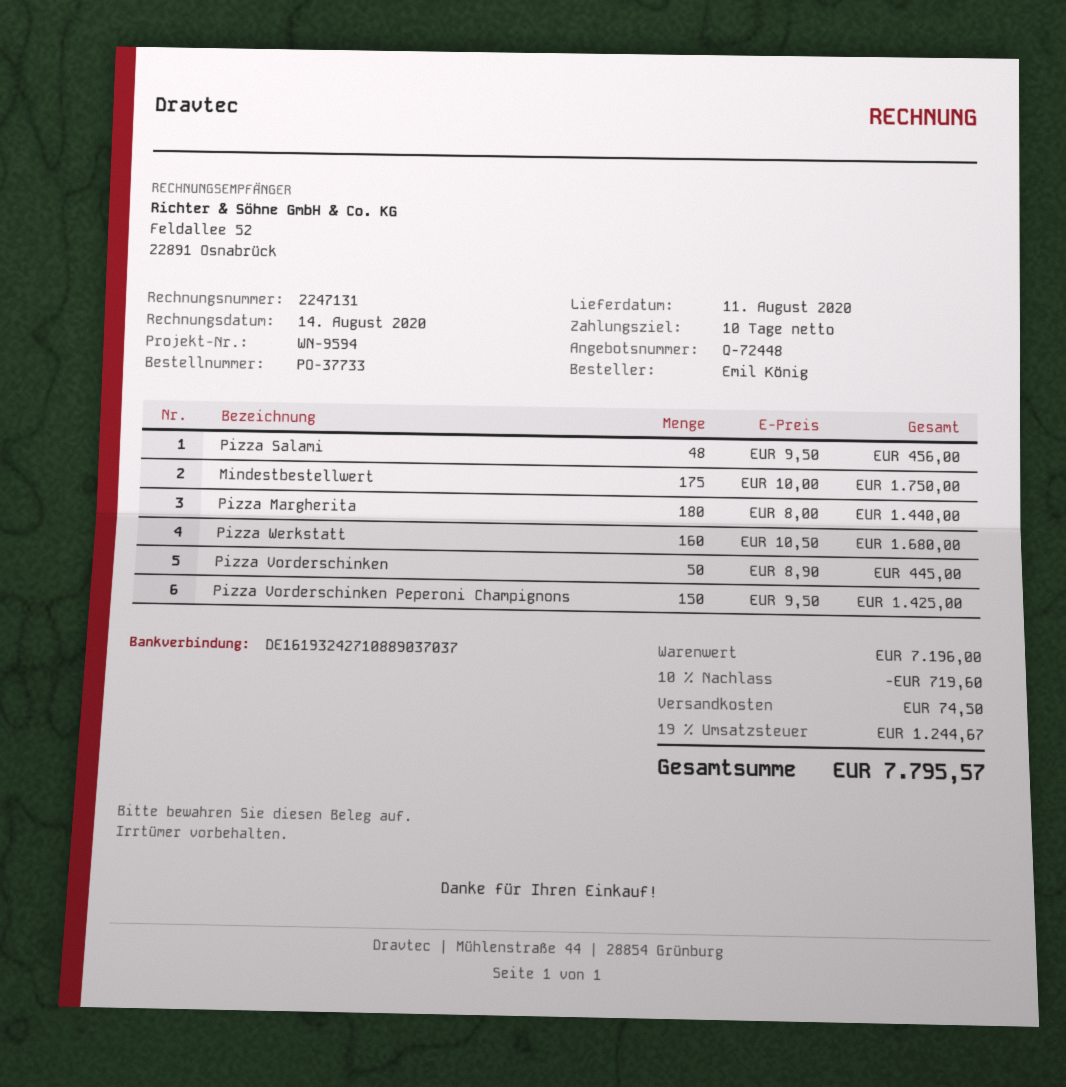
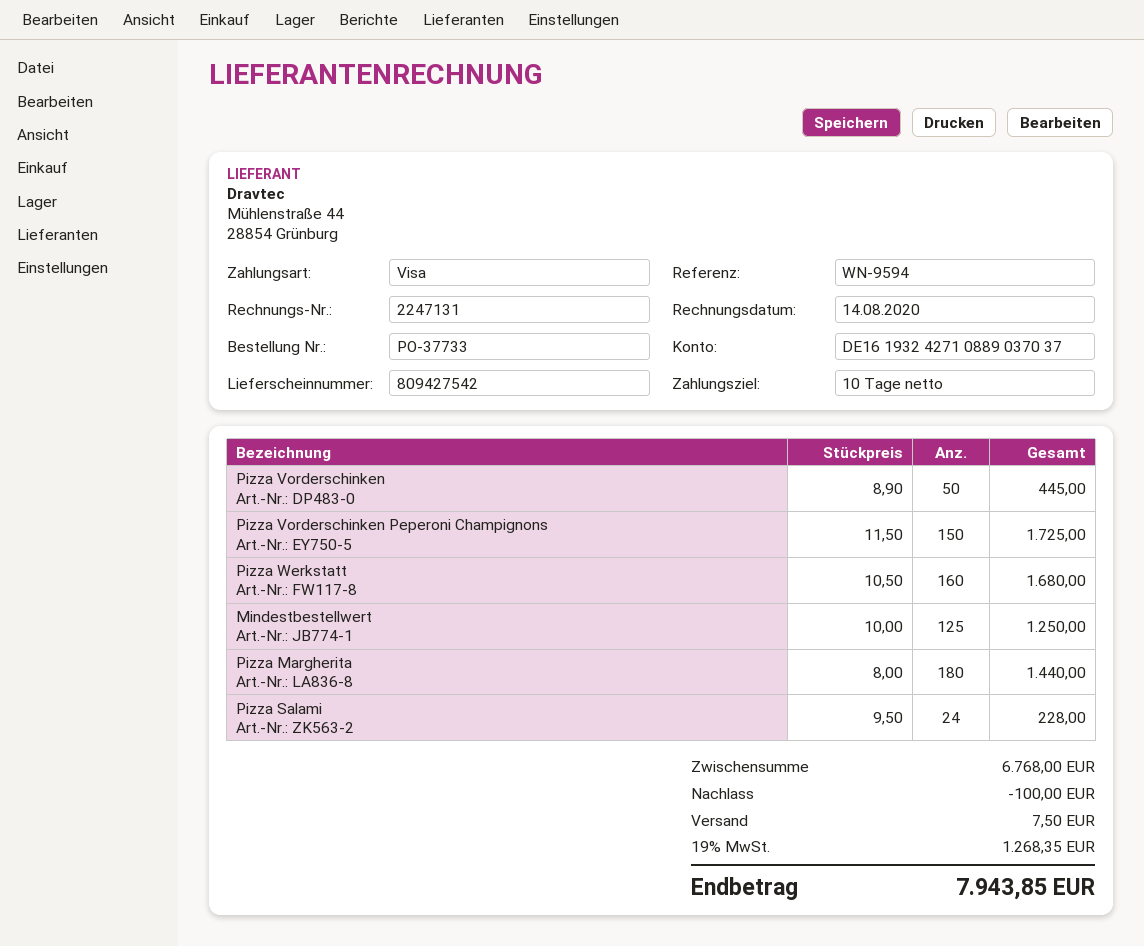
Pizza Salami: 48 x 9.50 = 456.00 -> 24 x 9.50 = 228.00
Mindestbestellwert: 175 x 10.00 = 1750.00 -> 125 x 10.00 = 1250.00
Pizza Vorderschinken Peperoni Champignons: 150 x 9.50 = 1425.00 -> 150 x 11.50 = 1725.00
subtotal: 7196.00 -> 6768.00
discount: 719.60 -> 100.00
shipping: 74.50 -> 7.50
tax: 19% = 1244.67 -> 19% = 1268.35
total: 7795.57 -> 7943.85

